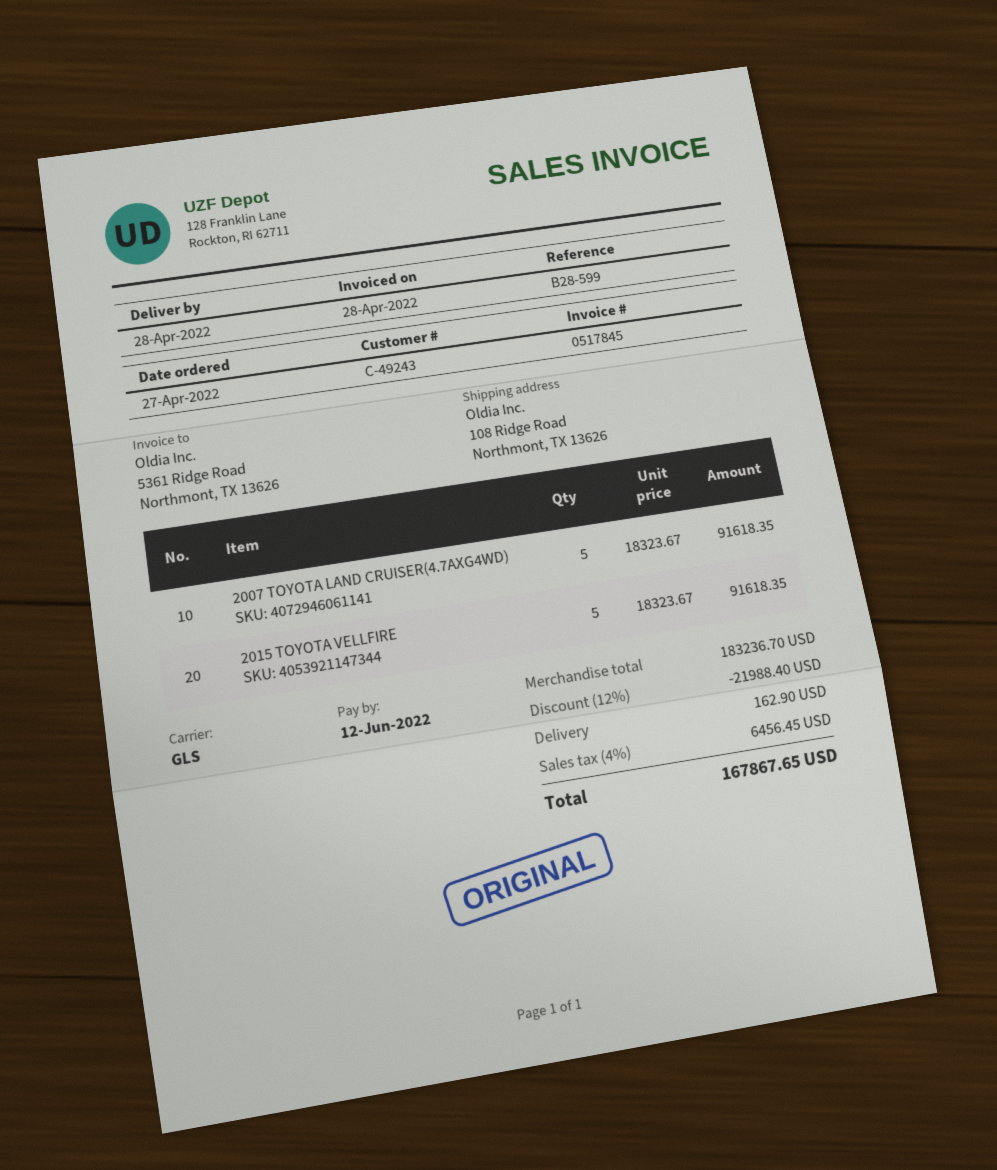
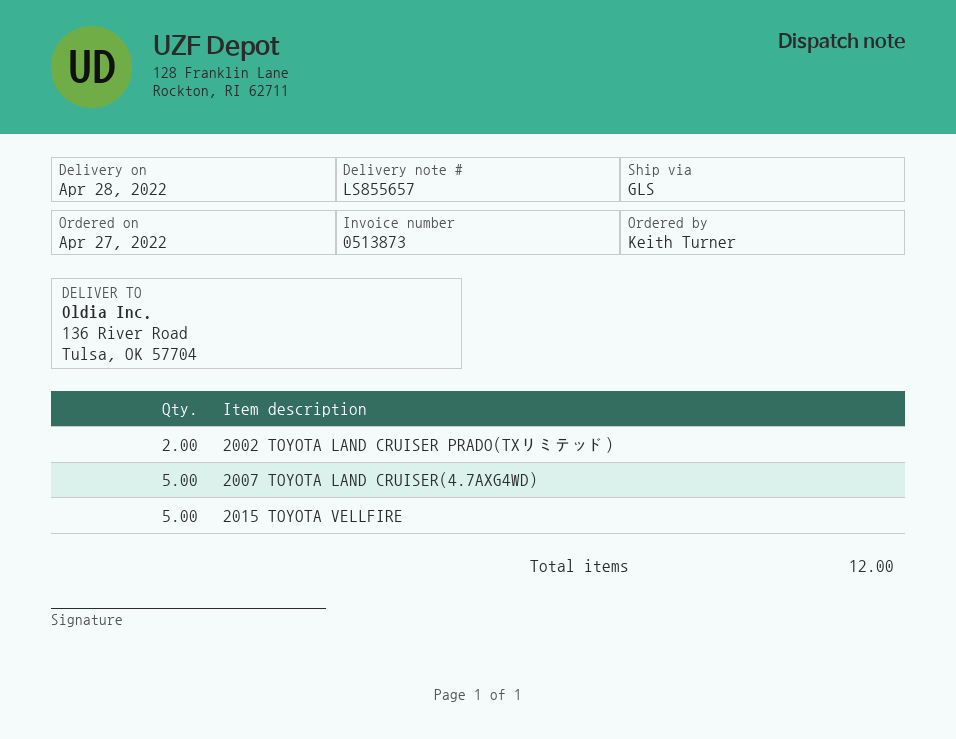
invoice number: 0517845 -> 0513873
ship to: 108 Ridge Road, Northmont, TX 13626 -> 136 River Road, Tulsa, OK 57704
2002 TOYOTA LAND CRUISER PRADO(TXリミテッド): none -> 2

